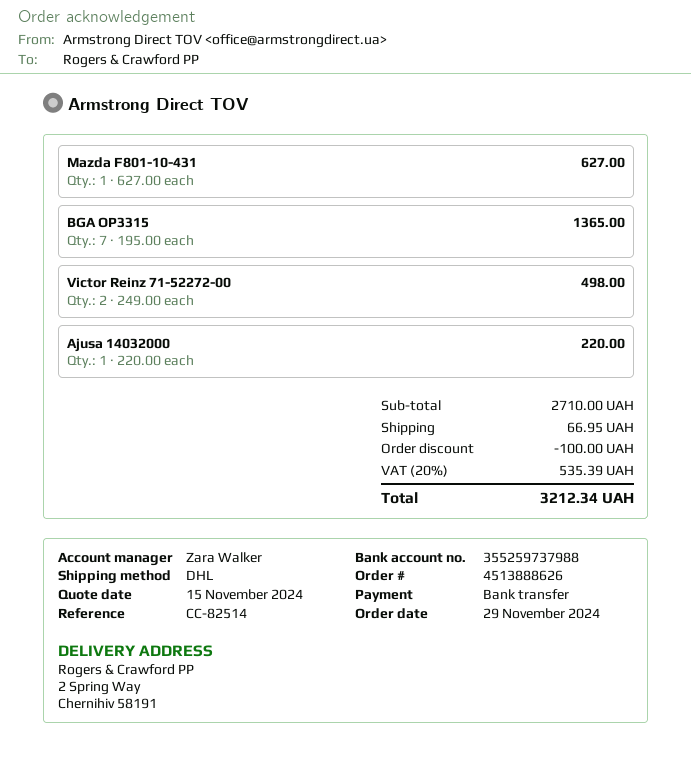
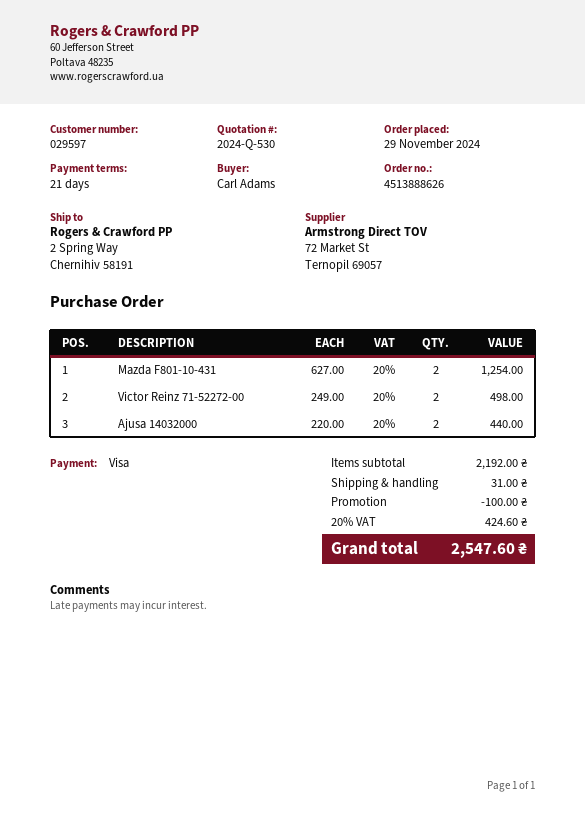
payment method: bank transfer -> Visa
Mazda F801-10-431: 1 x 627.00 = 627.00 -> 2 x 627.00 = 1254.00
BGA OP3315: 7 x 195.00 = 1365.00 -> none
Ajusa 14032000: 1 x 220.00 = 220.00 -> 2 x 220.00 = 440.00
subtotal: 2710.00 -> 2192.00
shipping: 66.95 -> 31.00
tax: 20% = 535.39 -> 20% = 424.60
total: 3212.34 -> 2547.60

